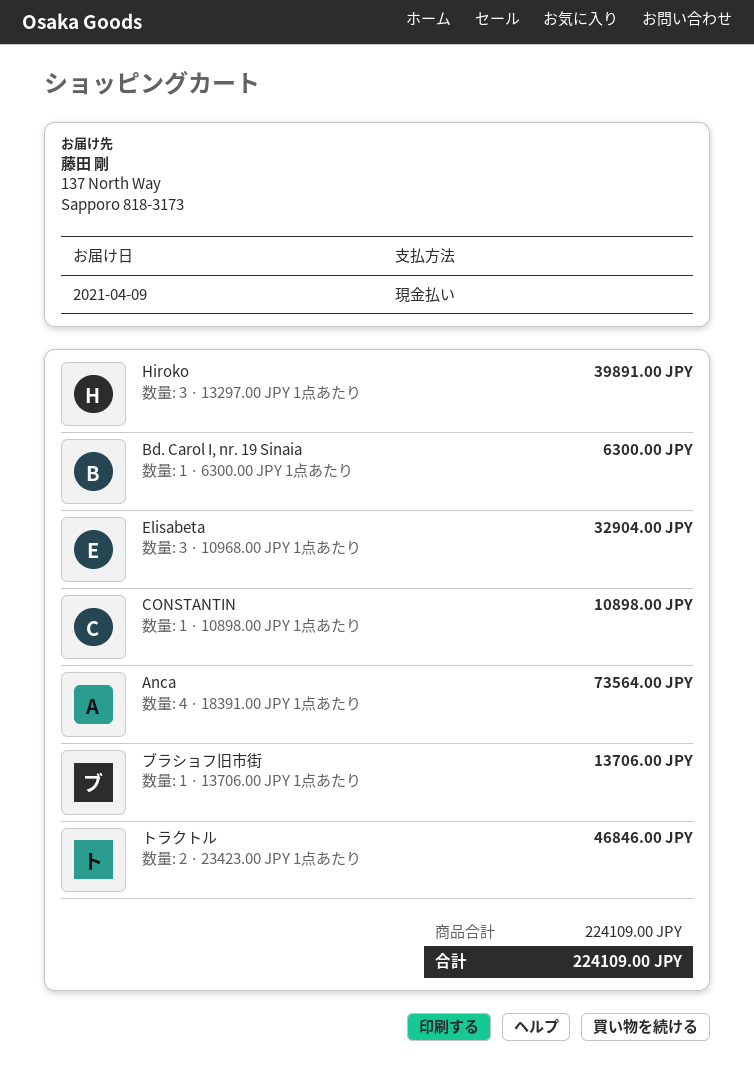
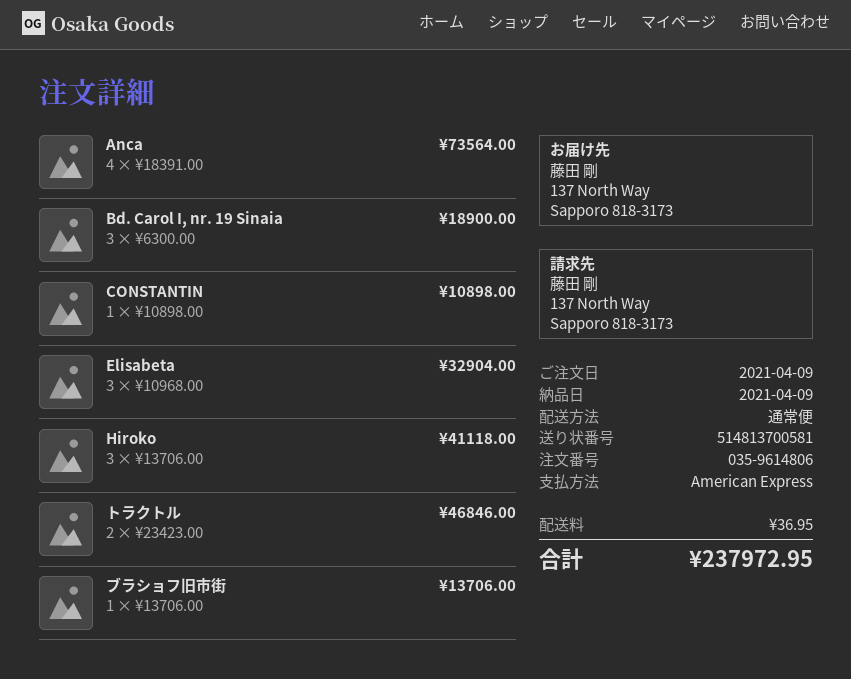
payment method: cash -> American Express
Hiroko: 3 x 13297.00 = 39891.00 -> 3 x 13706.00 = 41118.00
Bd. Carol I, nr. 19 Sinaia: 1 x 6300.00 = 6300.00 -> 3 x 6300.00 = 18900.00
shipping: none -> 36.95
total: 224109.00 -> 237972.95

